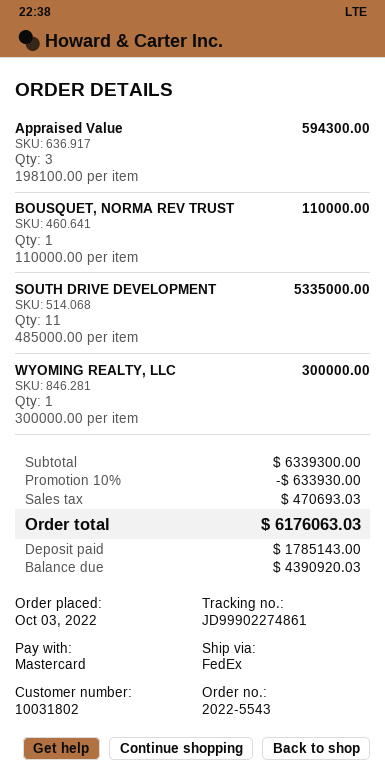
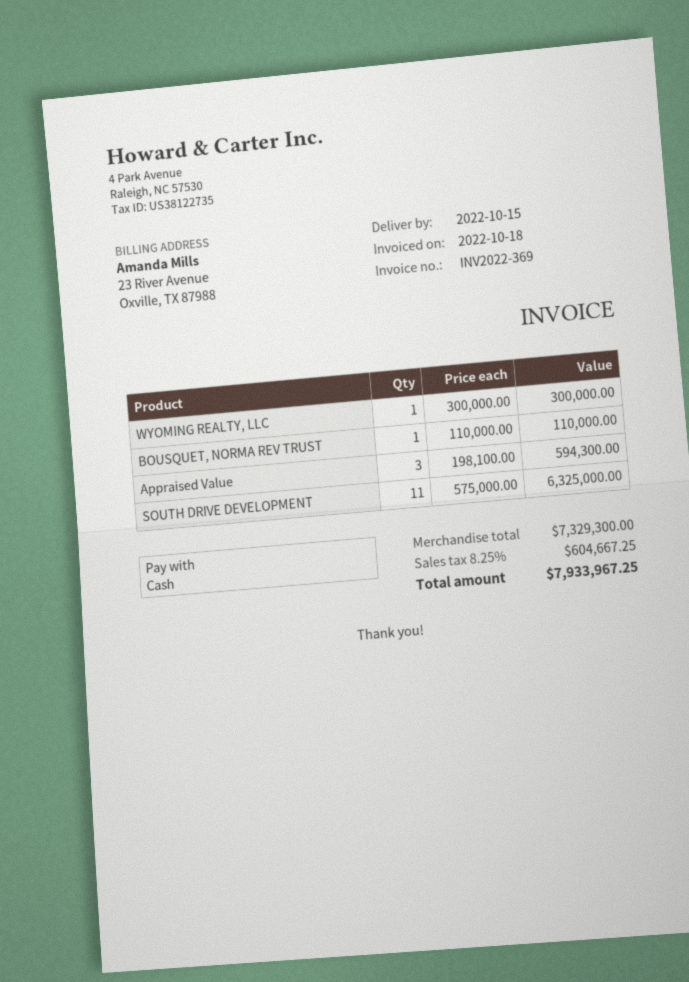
payment method: Mastercard -> cash
SOUTH DRIVE DEVELOPMENT: 11 x 485000.00 = 5335000.00 -> 11 x 575000.00 = 6325000.00
subtotal: 6339300.00 -> 7329300.00
discount: 10% = 633930.00 -> none
tax: 470693.03 -> 604667.25
total: 6176063.03 -> 7933967.25

